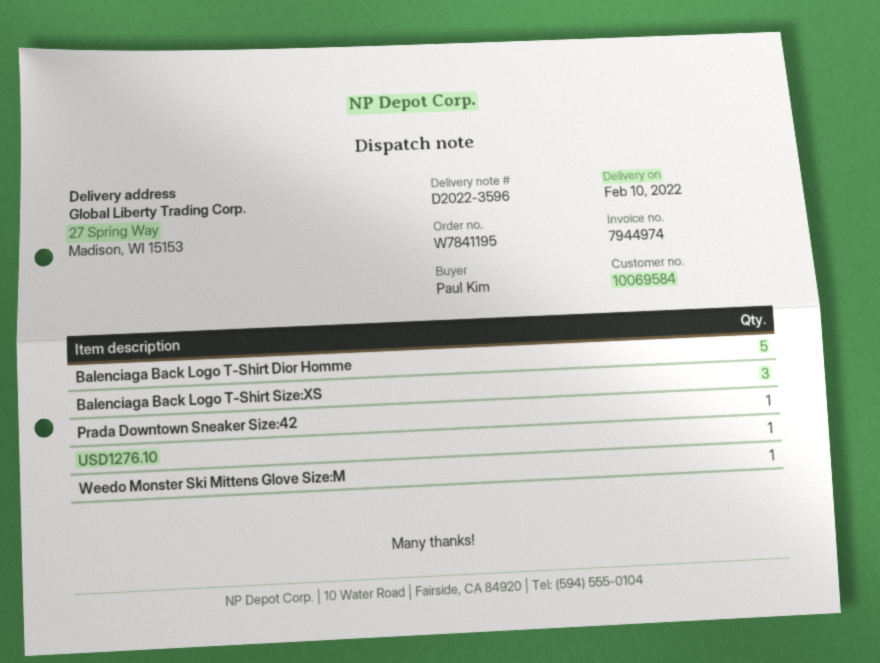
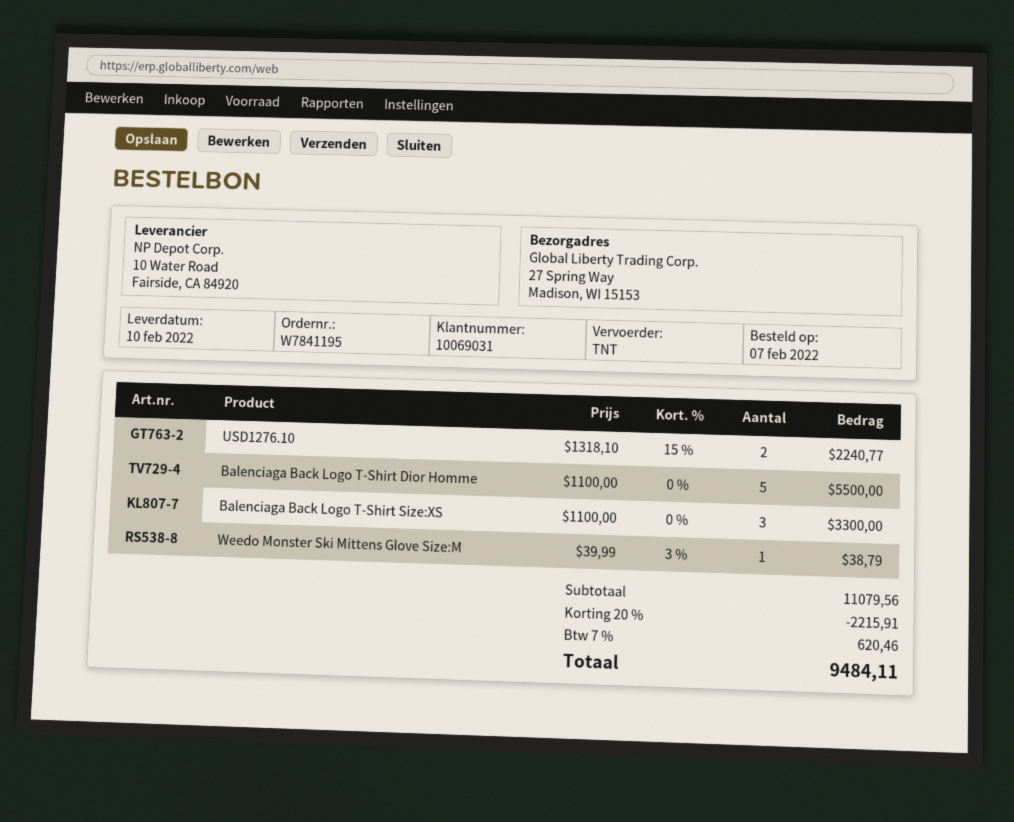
customer number: 10069584 -> 10069031
Prada Downtown Sneaker Size:42: 1 -> none
USD1276.10: 1 -> 2

